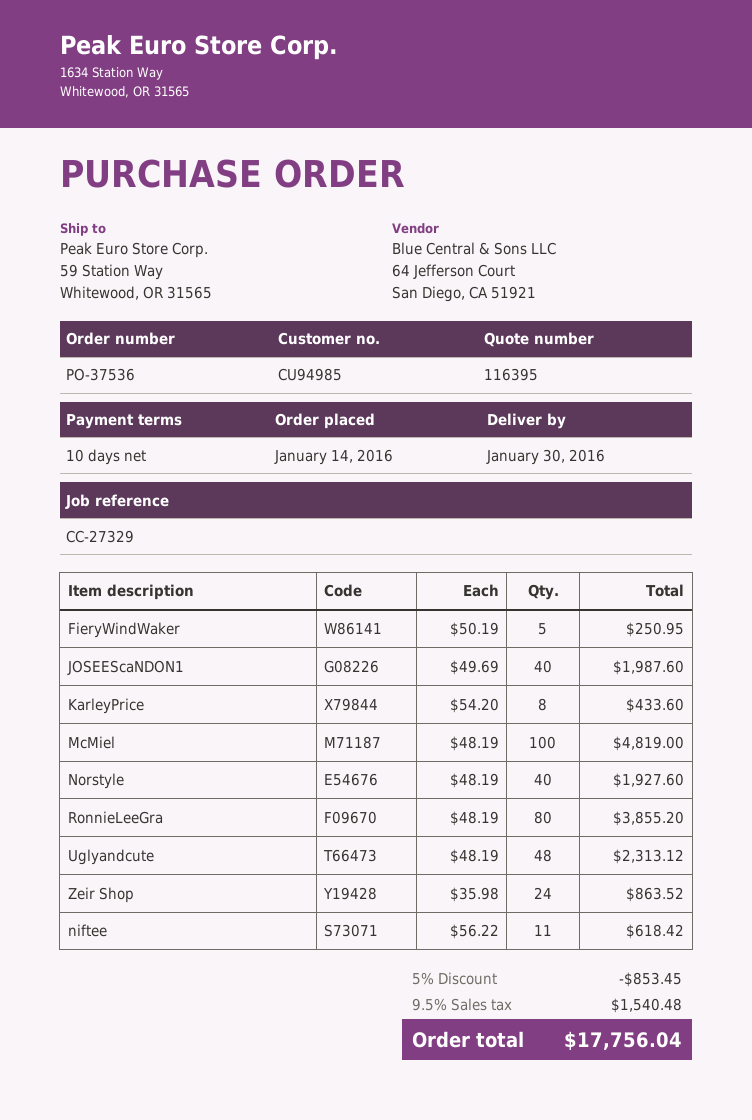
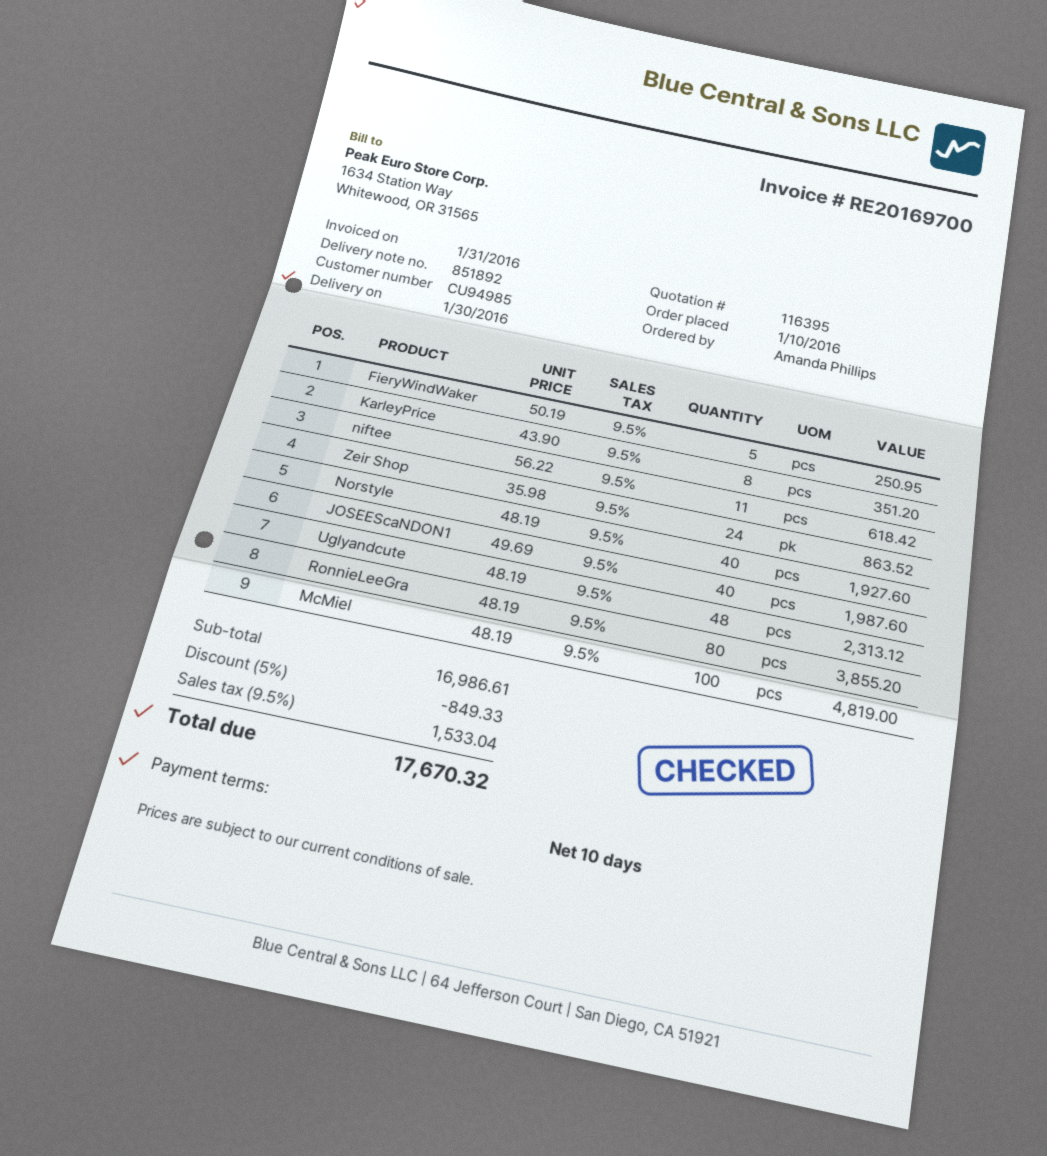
order date: 2016-01-14 -> 2016-01-10
KarleyPrice: 8 x 54.20 = 433.60 -> 8 x 43.90 = 351.20
discount: 5% = 853.45 -> 5% = 849.33
tax: 9.5% = 1540.48 -> 9.5% = 1533.04
total: 17756.04 -> 17670.32

